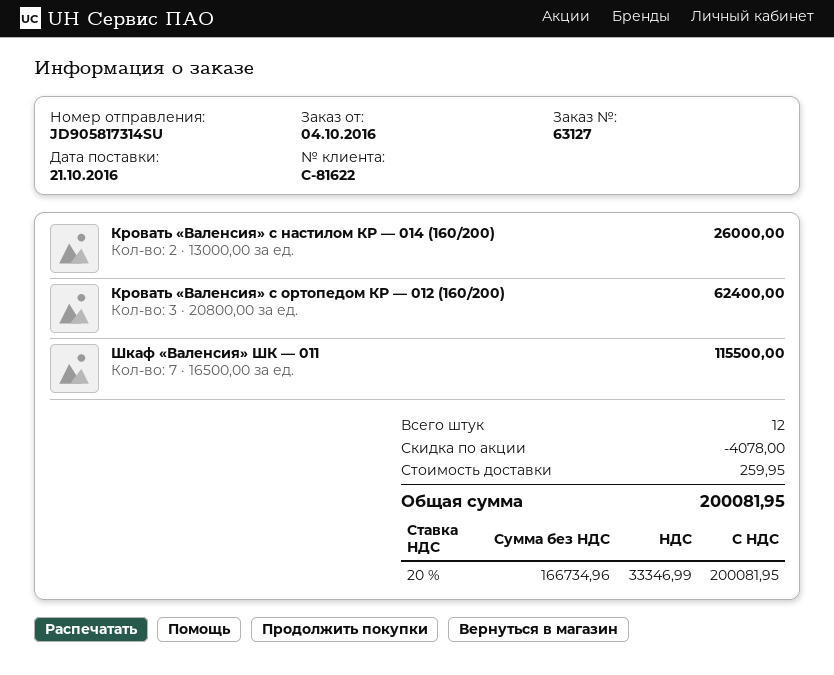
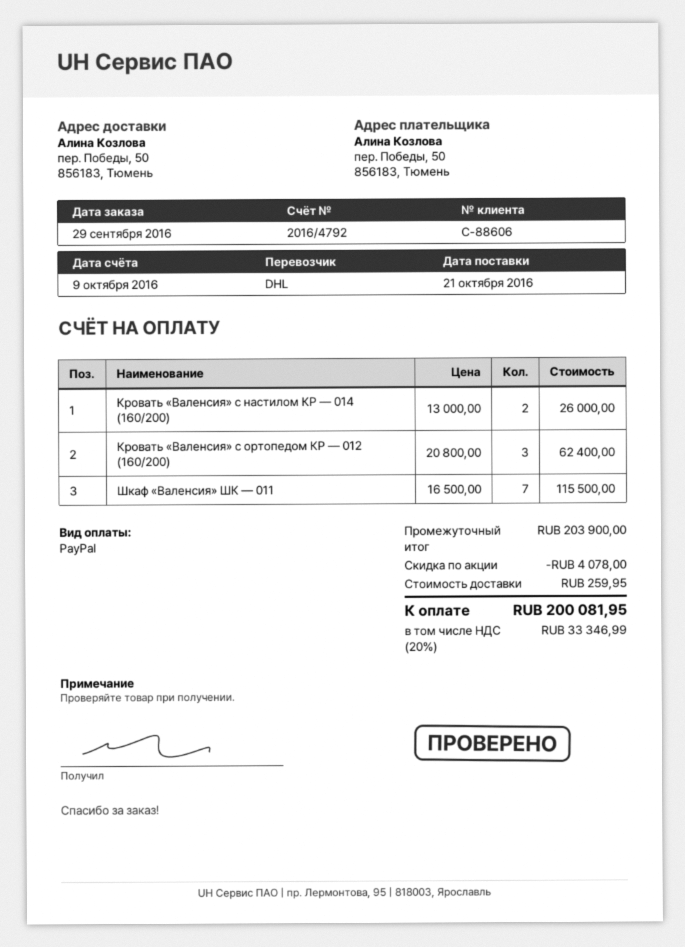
order date: 2016-10-04 -> 2016-09-29
customer number: C-81622 -> C-88606

